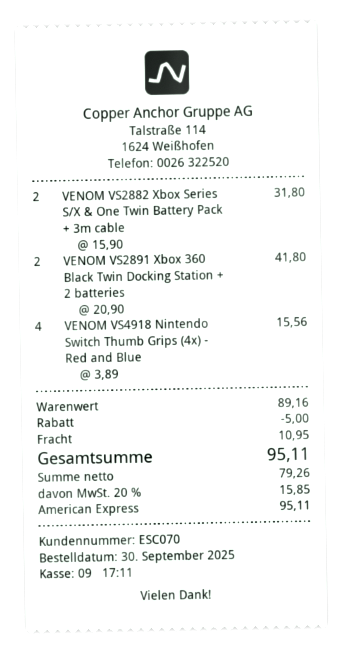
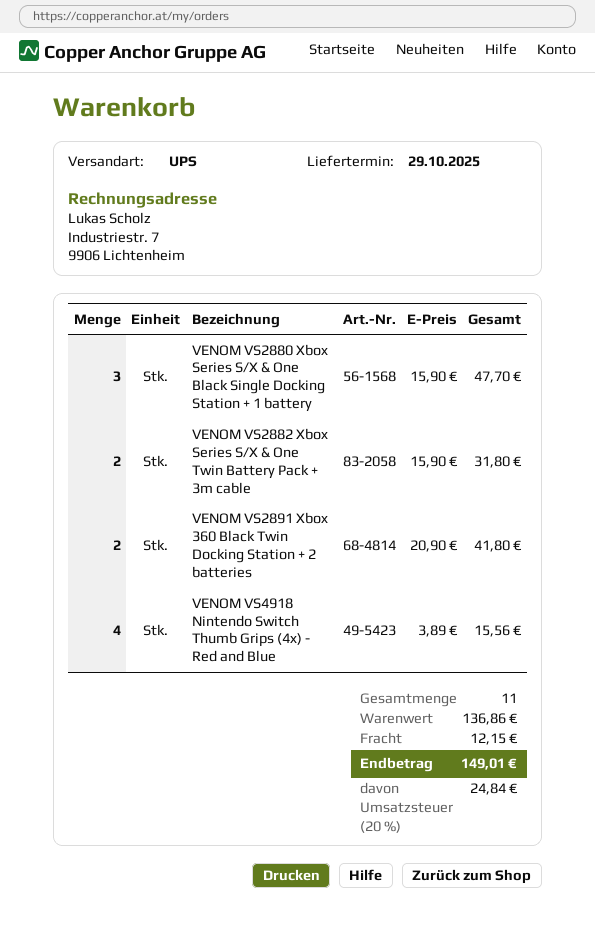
VENOM VS2880 Xbox Series S/X & One Black Single Docking Station + 1 battery: none -> 3 x 15.90 = 47.70
subtotal: 89.16 -> 136.86
discount: 5.00 -> none
shipping: 10.95 -> 12.15
tax: 20% = 15.85 -> 20% = 24.84
total: 95.11 -> 149.01

